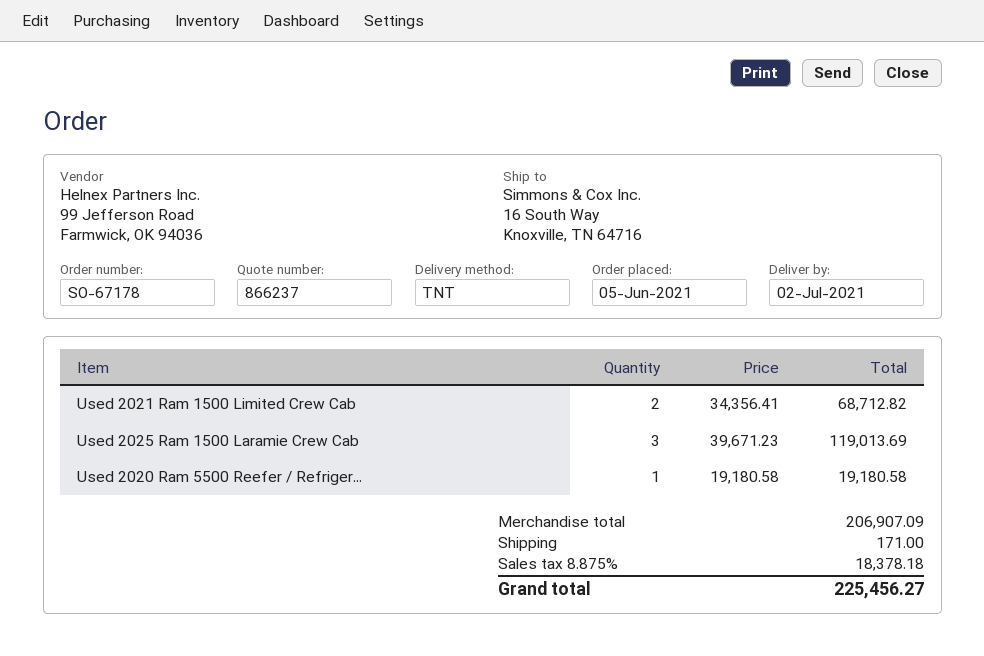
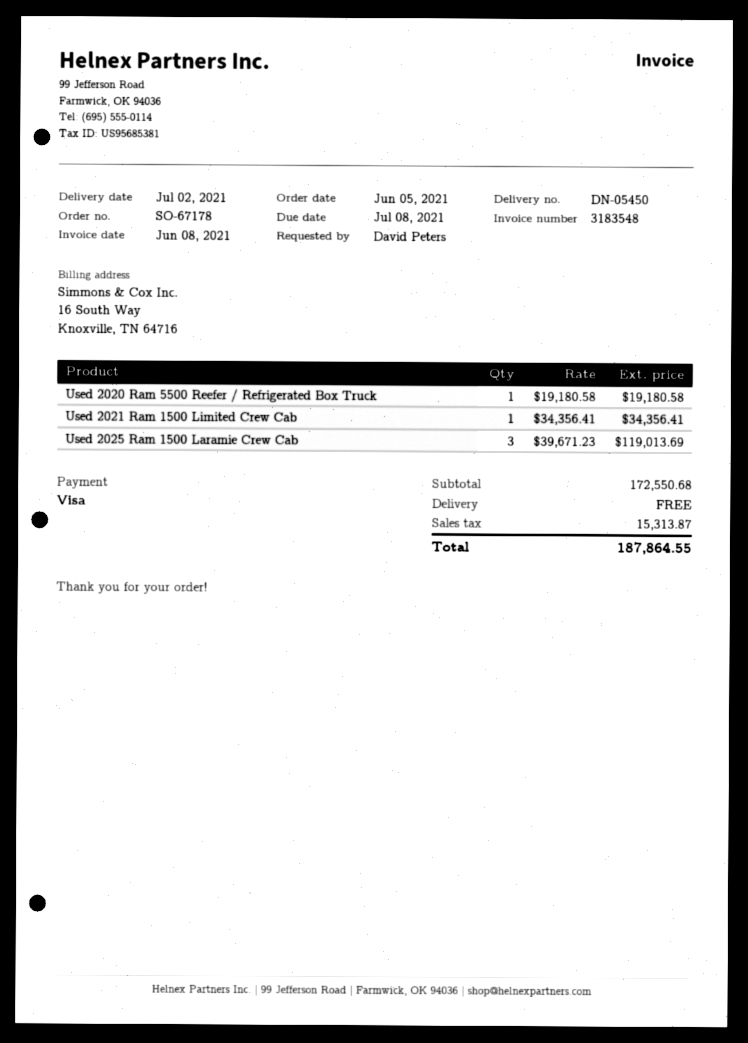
Used 2021 Ram 1500 Limited Crew Cab: 2 x 34356.41 = 68712.82 -> 1 x 34356.41 = 34356.41
subtotal: 206907.09 -> 172550.68
shipping: 171.00 -> 0.00
tax: 18378.18 -> 15313.87
total: 225456.27 -> 187864.55

